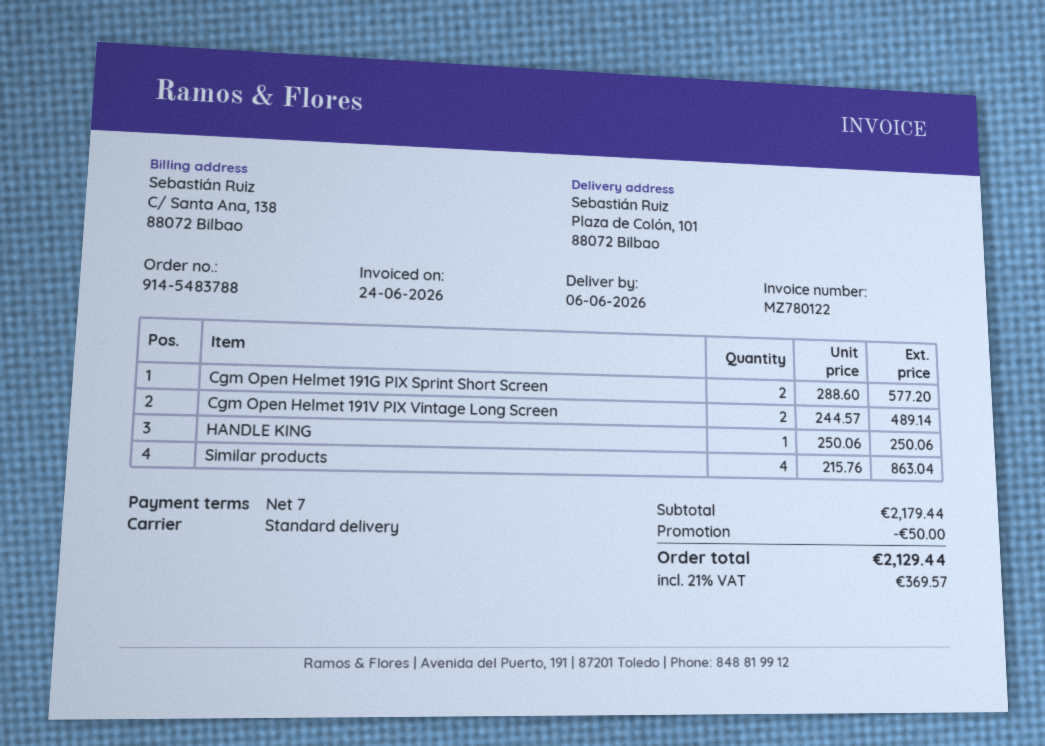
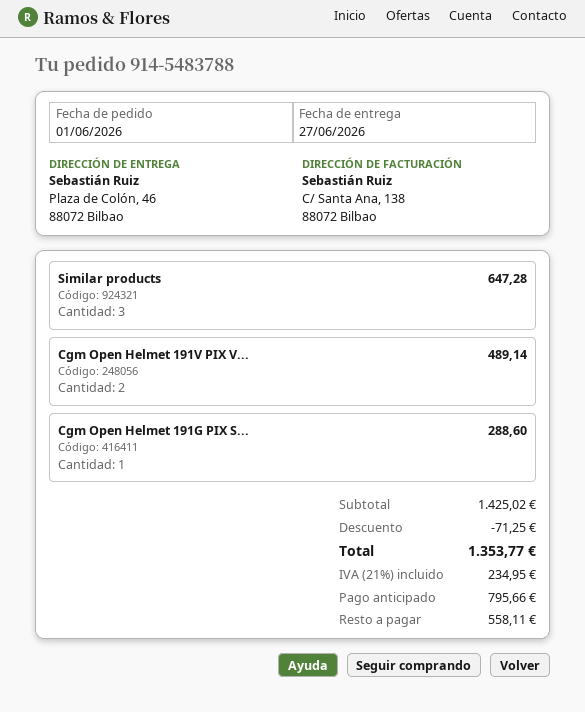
delivery date: 2026-06-06 -> 2026-06-27
ship to: Plaza de Colón, 101, 88072 Bilbao -> Plaza de Colón, 46, 88072 Bilbao
Cgm Open Helmet 191G PIX Sprint Short Screen: 2 for 577.20 -> 1 for 288.60
HANDLE KING: 1 for 250.06 -> none
Similar products: 4 for 863.04 -> 3 for 647.28
subtotal: 2179.44 -> 1425.02
discount: 50.00 -> 71.25
tax: 21% = 369.57 -> 21% = 234.95
total: 2129.44 -> 1353.77

